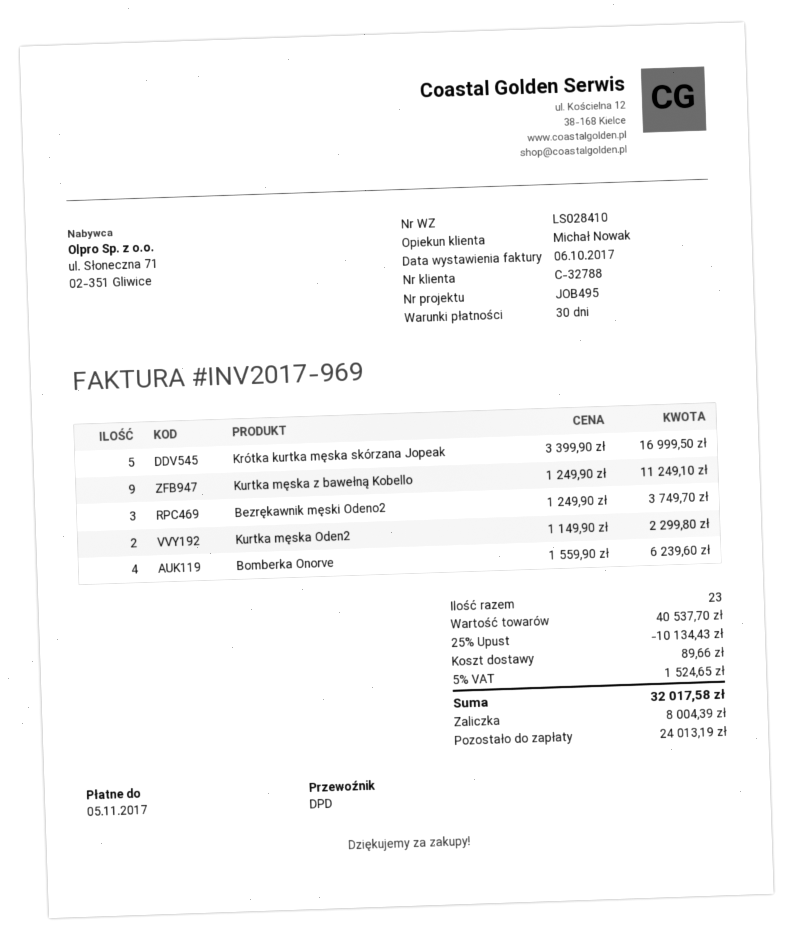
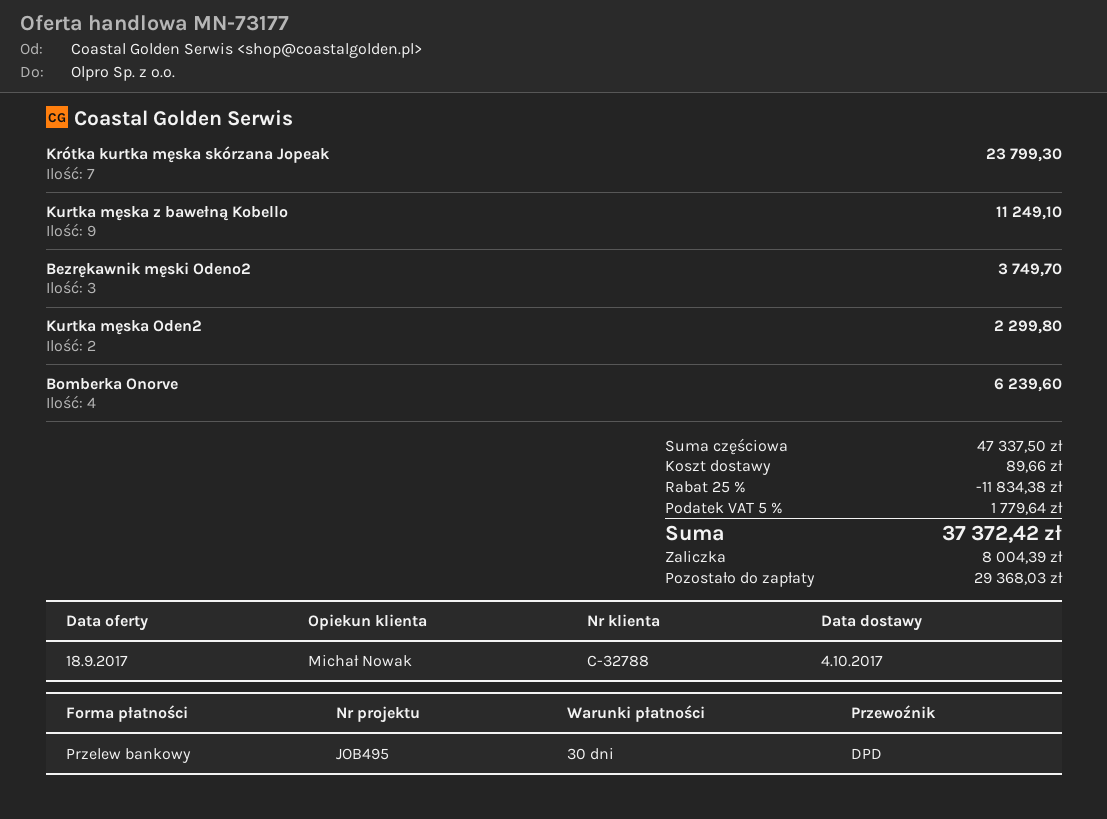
Krótka kurtka męska skórzana Jopeak: 5 for 16999.50 -> 7 for 23799.30
subtotal: 40537.70 -> 47337.50
discount: 25% = 10134.43 -> 25% = 11834.38
tax: 5% = 1524.65 -> 5% = 1779.64
total: 32017.58 -> 37372.42
balance: 24013.19 -> 29368.03

